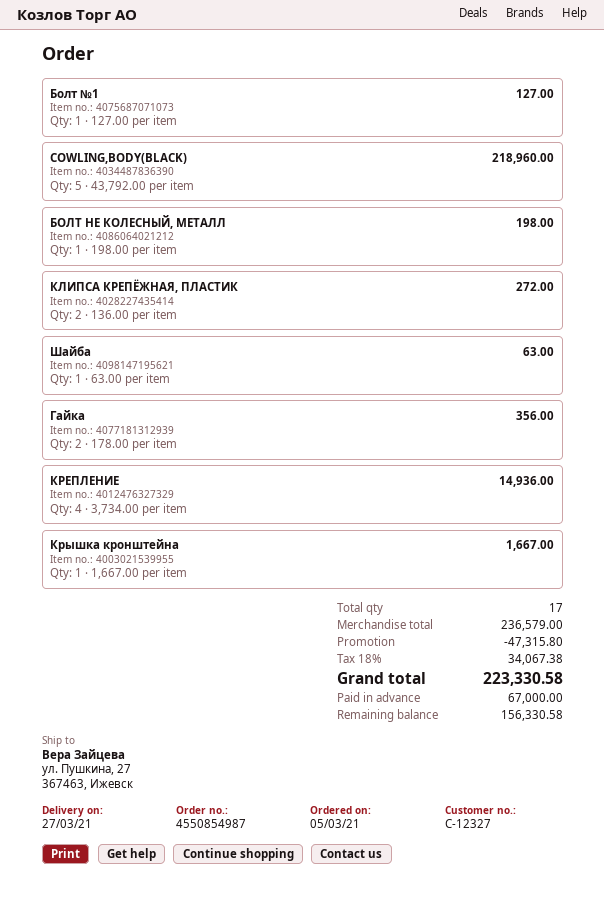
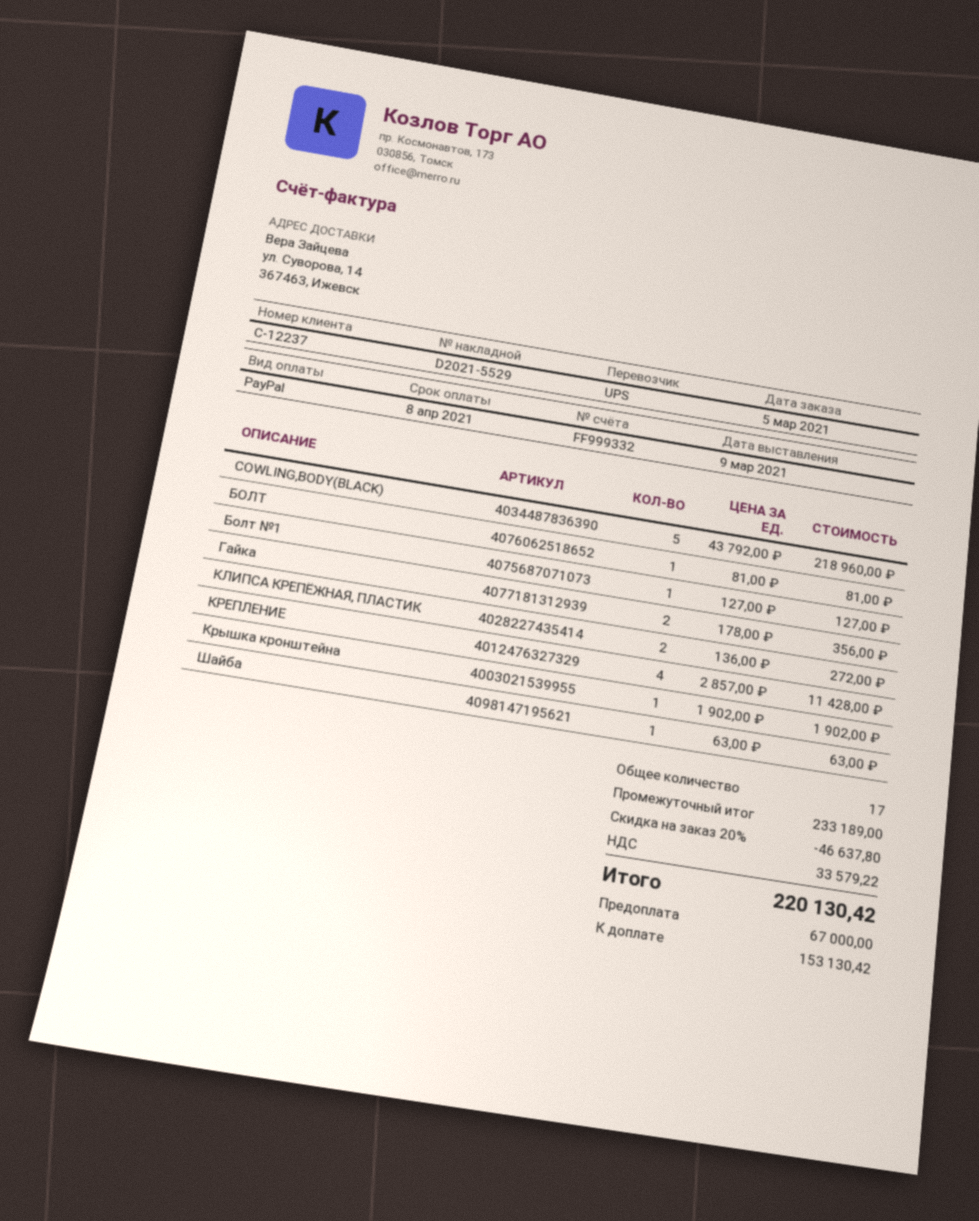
customer number: C-12327 -> C-12237
ship to: ул. Пушкина, 27, 367463, Ижевск -> ул. Суворова, 14, 367463, Ижевск
БОЛТ НЕ КОЛЕСНЫЙ, МЕТАЛЛ: 1 x 198.00 = 198.00 -> none
КРЕПЛЕНИЕ: 4 x 3734.00 = 14936.00 -> 4 x 2857.00 = 11428.00
Крышка кронштейна: 1 x 1667.00 = 1667.00 -> 1 x 1902.00 = 1902.00
БОЛТ: none -> 1 x 81.00 = 81.00
subtotal: 236579.00 -> 233189.00
discount: 47315.80 -> 46637.80
tax: 34067.38 -> 33579.22
total: 223330.58 -> 220130.42
balance: 156330.58 -> 153130.42

